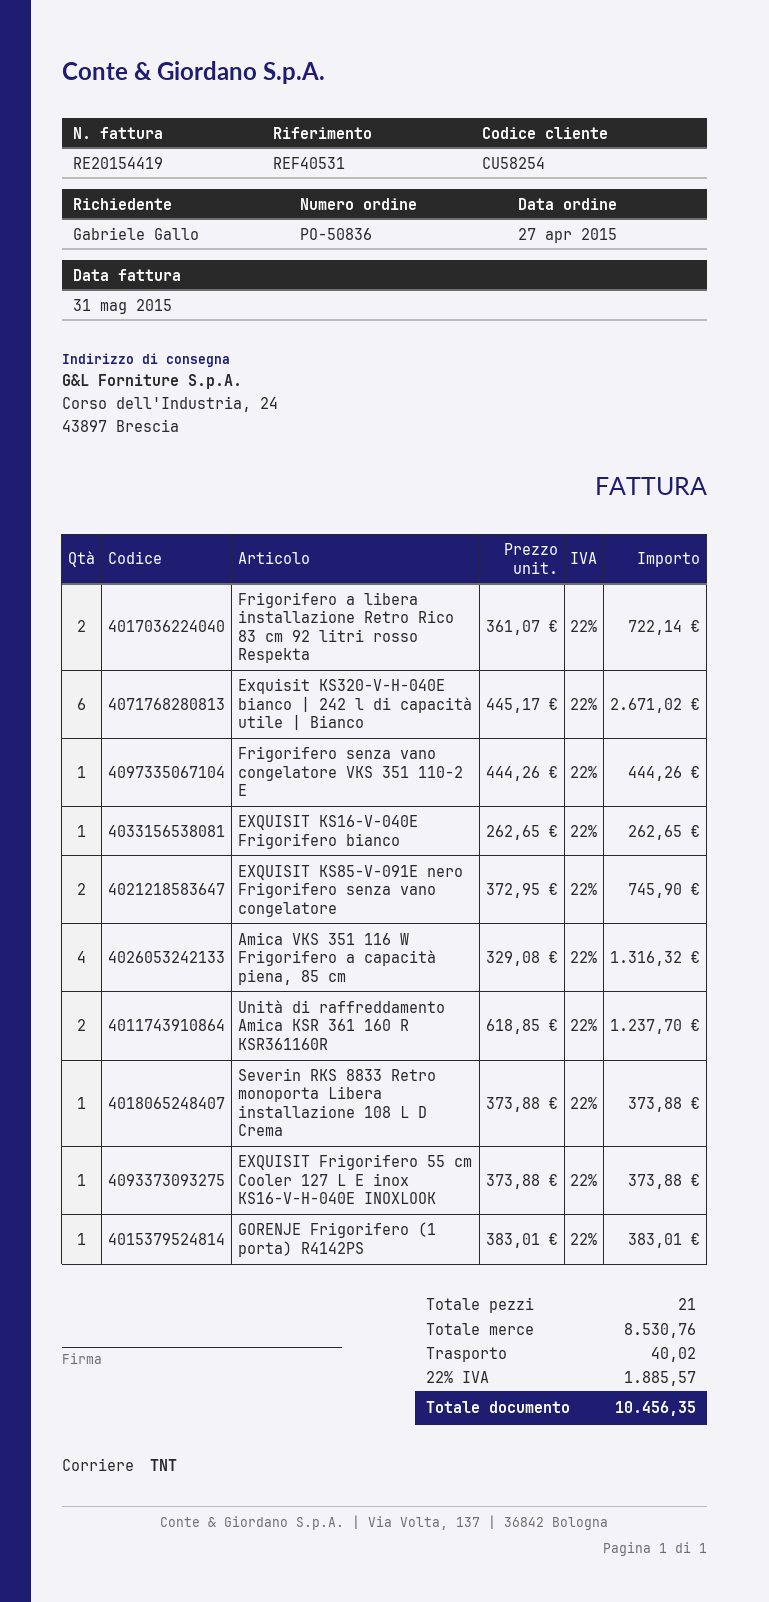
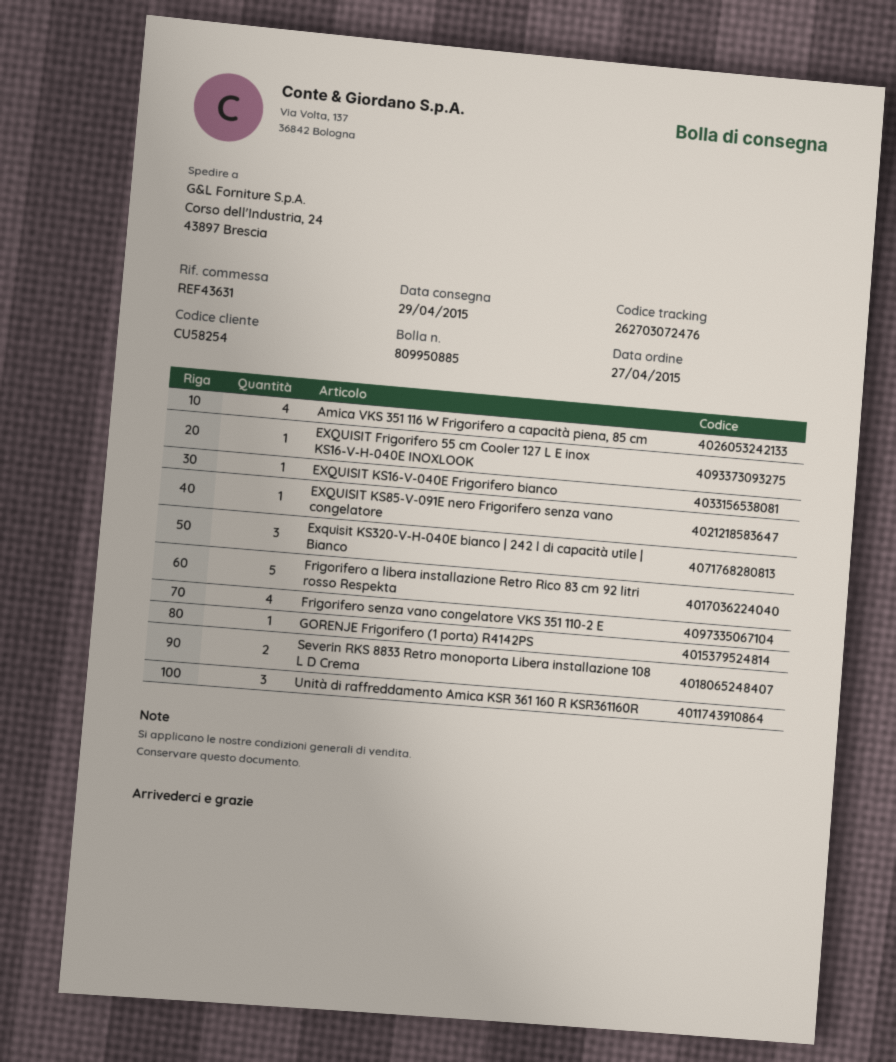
reference: REF40531 -> REF43631
Frigorifero a libera installazione Retro Rico 83 cm 92 litri rosso Respekta: 2 -> 5
Exquisit KS320-V-H-040E bianco | 242 l di capacità utile | Bianco: 6 -> 3
Frigorifero senza vano congelatore VKS 351 110-2 E: 1 -> 4
EXQUISIT KS85-V-091E nero Frigorifero senza vano congelatore: 2 -> 1
Unità di raffreddamento Amica KSR 361 160 R KSR361160R: 2 -> 3
Severin RKS 8833 Retro monoporta Libera installazione 108 L D Crema: 1 -> 2

